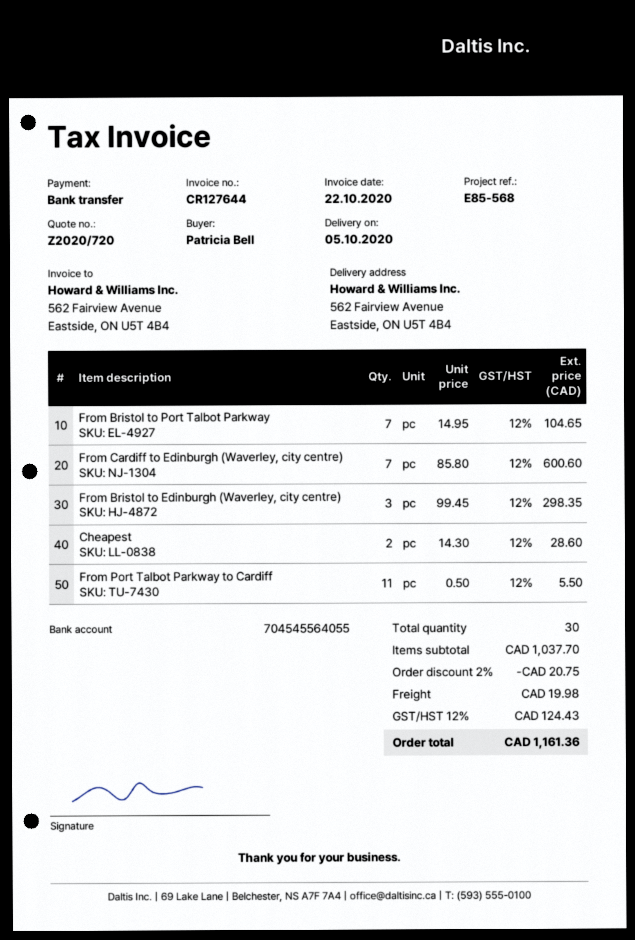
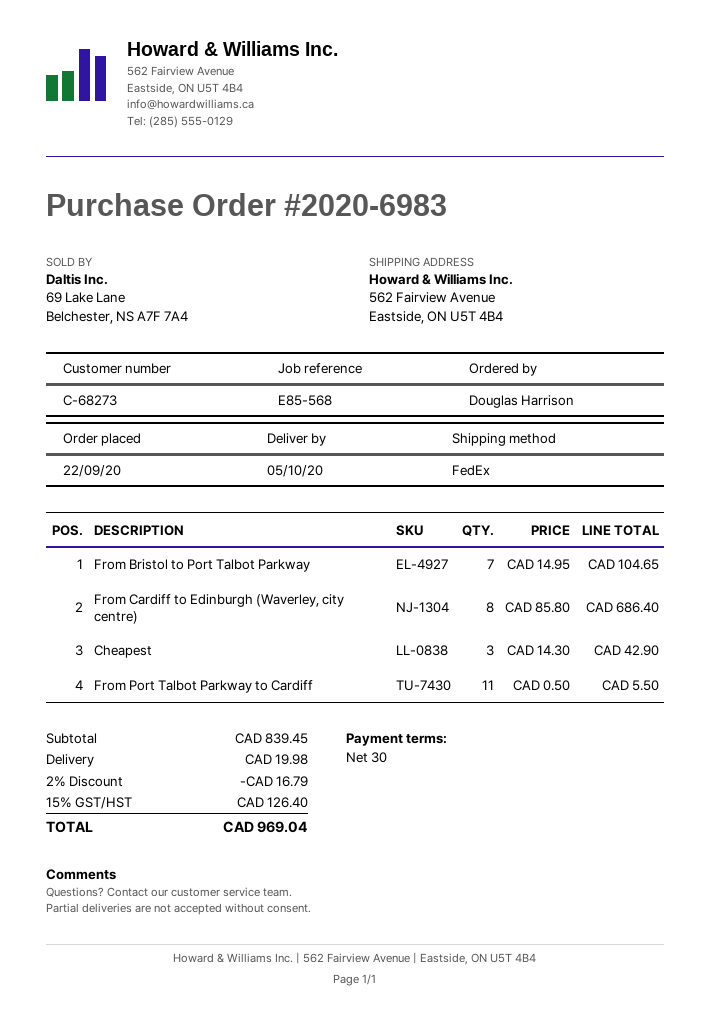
ordered by: Patricia Bell -> Douglas Harrison
From Cardiff to Edinburgh (Waverley, city centre): 7 x 85.80 = 600.60 -> 8 x 85.80 = 686.40
From Bristol to Edinburgh (Waverley, city centre): 3 x 99.45 = 298.35 -> none
Cheapest: 2 x 14.30 = 28.60 -> 3 x 14.30 = 42.90
subtotal: 1037.70 -> 839.45
discount: 2% = 20.75 -> 2% = 16.79
tax: 12% = 124.43 -> 15% = 126.40
total: 1161.36 -> 969.04

